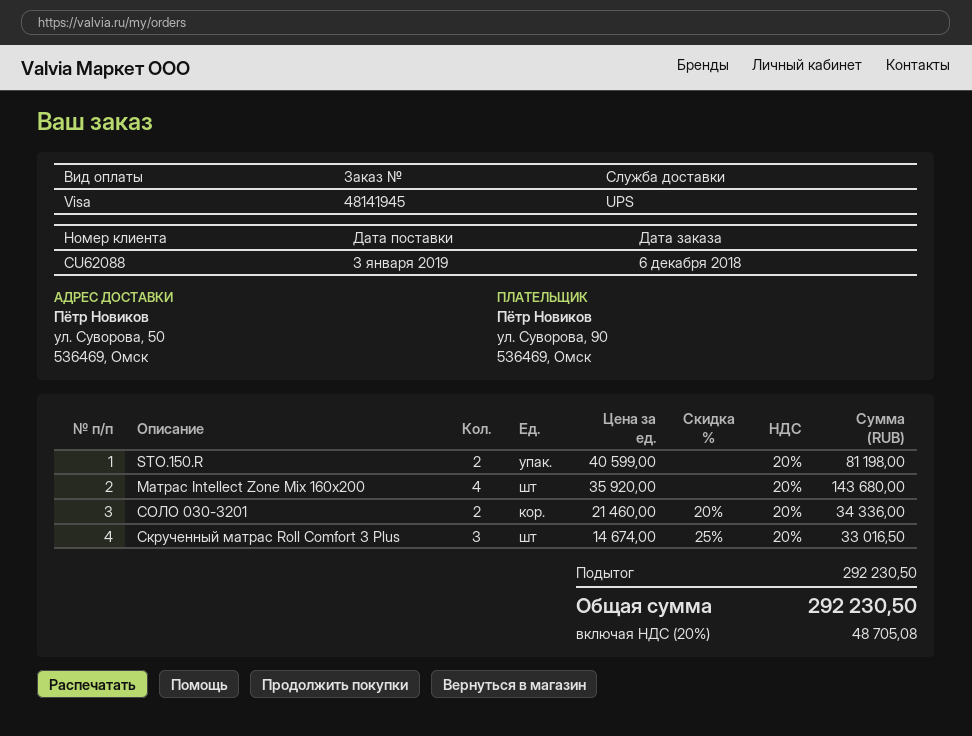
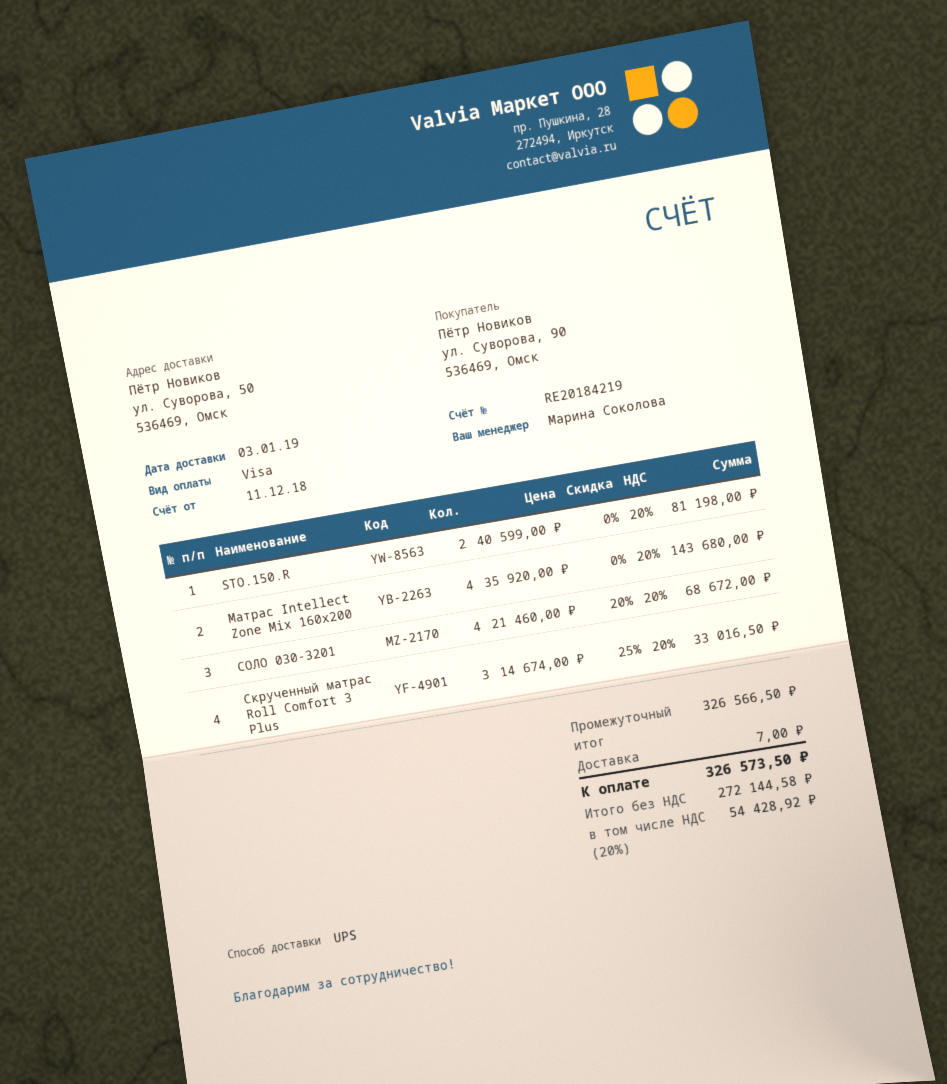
СОЛО 030-3201: 2 x 21460.00 - 20% = 34336.00 -> 4 x 21460.00 - 20% = 68672.00
subtotal: 292230.50 -> 326566.50
shipping: none -> 7.00
tax: 20% = 48705.08 -> 20% = 54428.92
total: 292230.50 -> 326573.50

